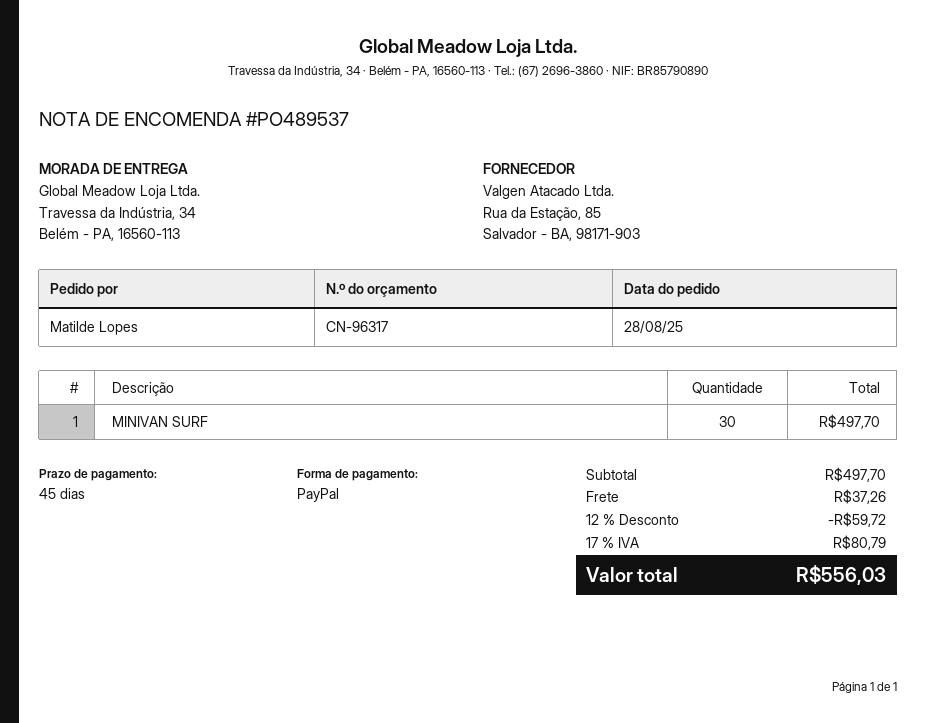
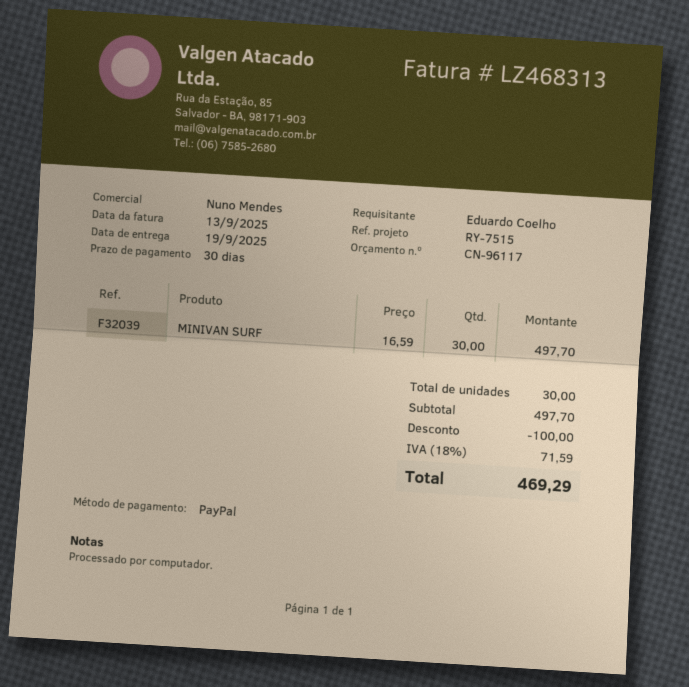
quote number: CN-96317 -> CN-96117
payment terms: 45 days -> 30 days
ordered by: Matilde Lopes -> Eduardo Coelho
discount: 59.72 -> 100.00
shipping: 37.26 -> none
tax: 17% = 80.79 -> 18% = 71.59
total: 556.03 -> 469.29

